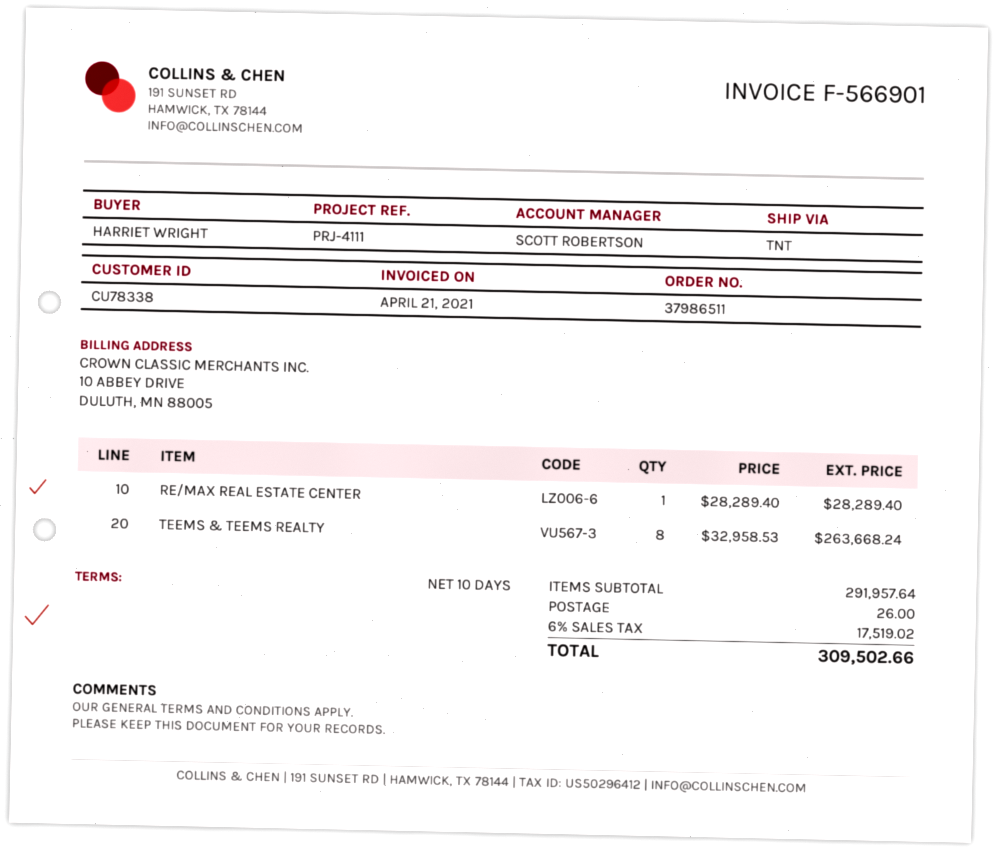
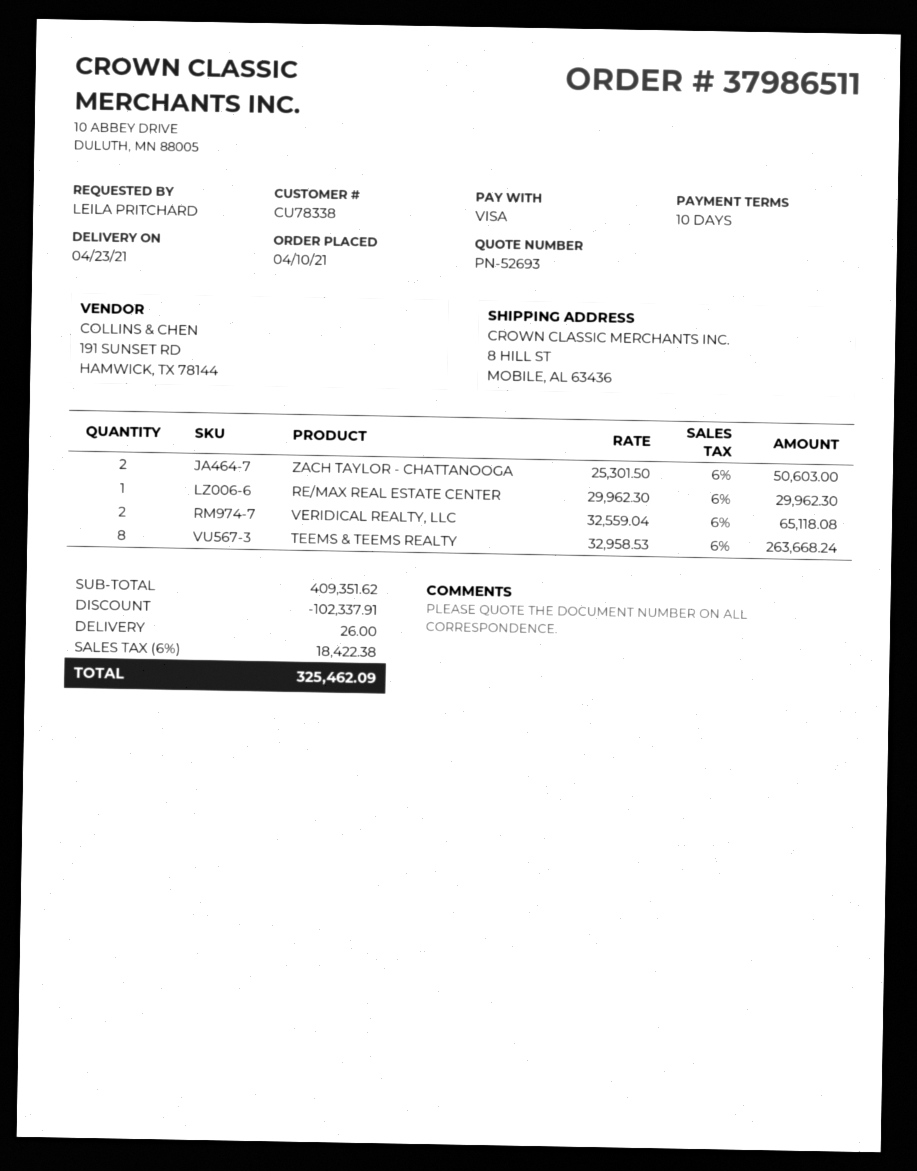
ordered by: HARRIET WRIGHT -> LEILA PRITCHARD
RE/MAX REAL ESTATE CENTER: 1 x 28289.40 = 28289.40 -> 1 x 29962.30 = 29962.30
ZACH TAYLOR - CHATTANOOGA: none -> 2 x 25301.50 = 50603.00
VERIDICAL REALTY, LLC: none -> 2 x 32559.04 = 65118.08
subtotal: 291957.64 -> 409351.62
discount: none -> 102337.91
tax: 6% = 17519.02 -> 6% = 18422.38
total: 309502.66 -> 325462.09

